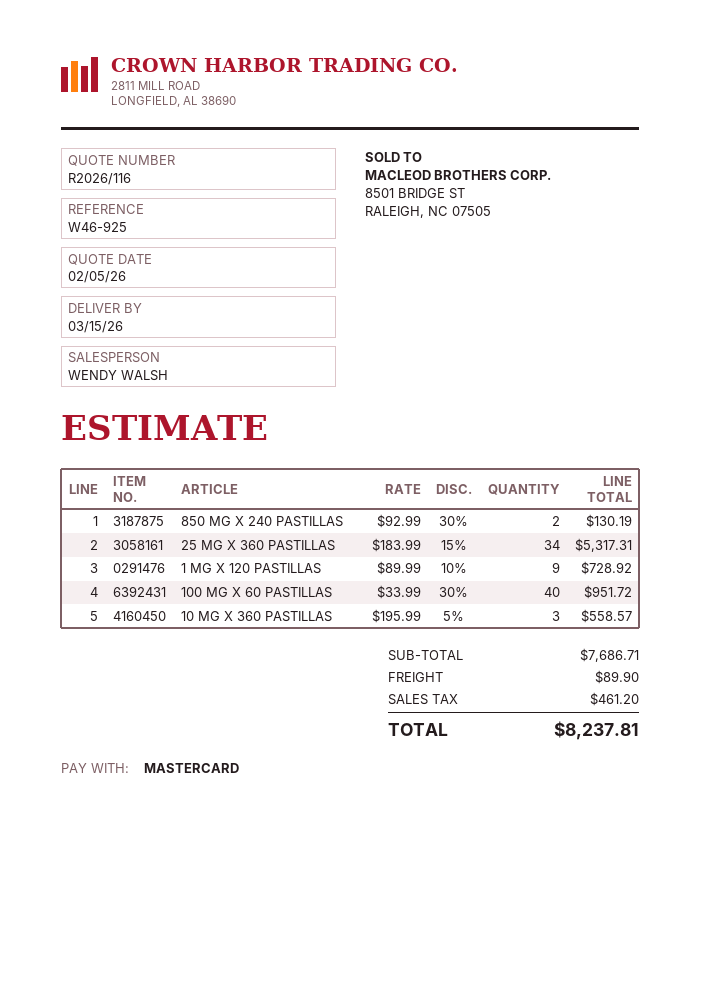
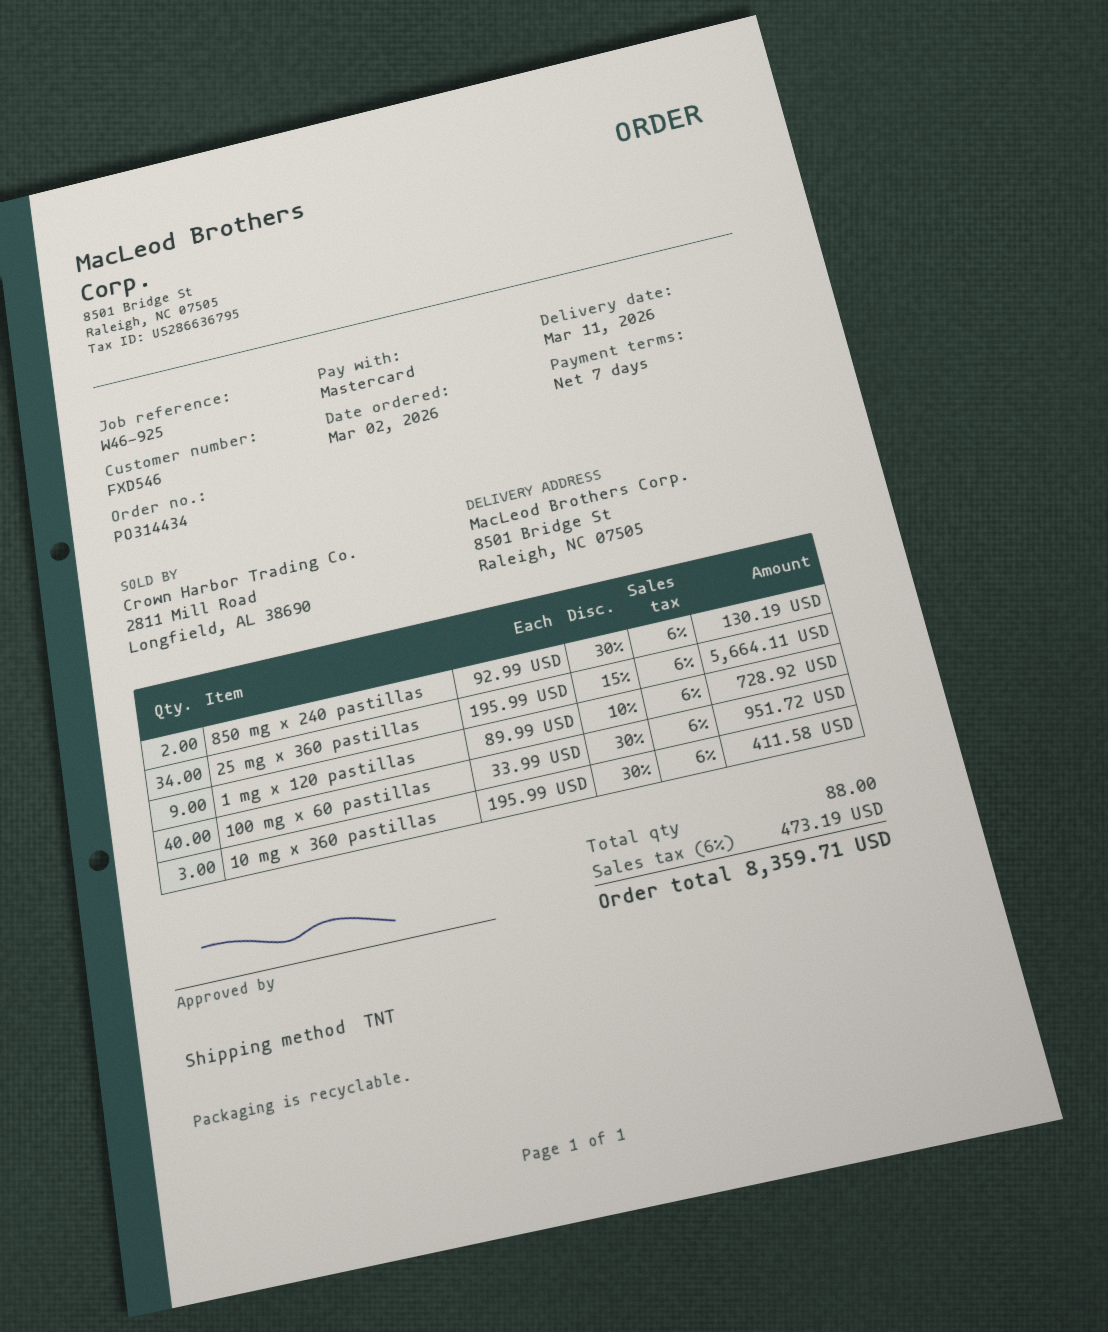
delivery date: 2026-03-15 -> 2026-03-11
25 MG X 360 PASTILLAS: 34 x 183.99 - 15% = 5317.31 -> 34 x 195.99 - 15% = 5664.11
10 MG X 360 PASTILLAS: 3 x 195.99 - 5% = 558.57 -> 3 x 195.99 - 30% = 411.58
shipping: 89.90 -> none
tax: 461.20 -> 473.19
total: 8237.81 -> 8359.71

